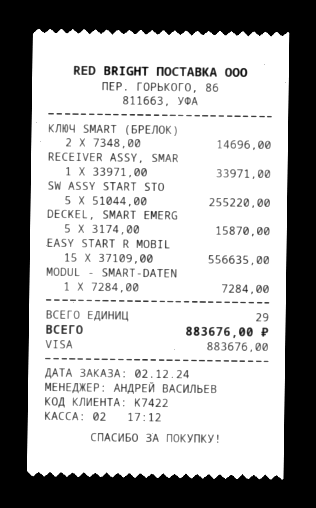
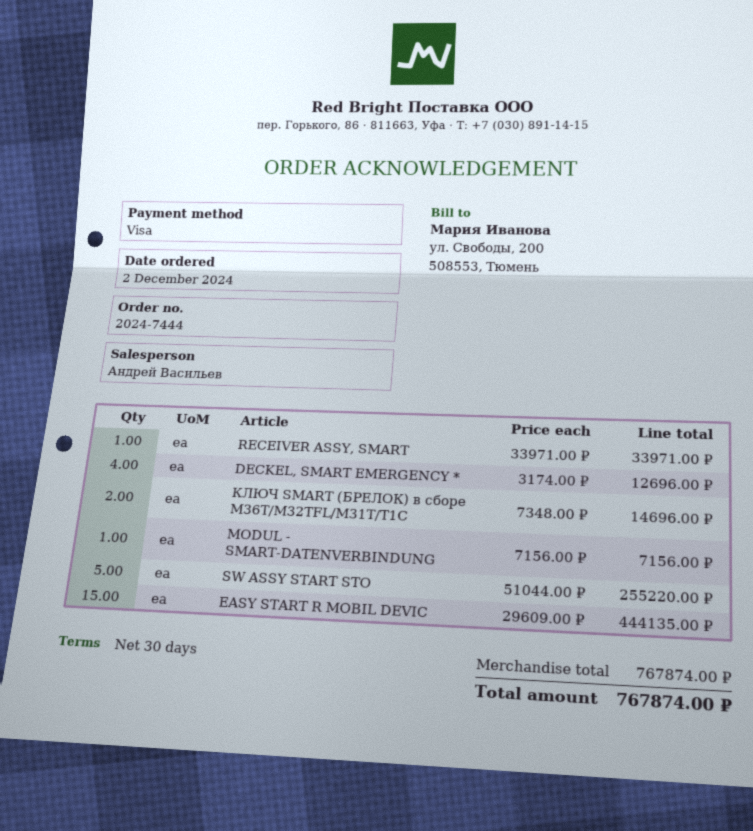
DECKEL, SMART EMERG: 5 x 3174.00 = 15870.00 -> 4 x 3174.00 = 12696.00
EASY START R MOBIL: 15 x 37109.00 = 556635.00 -> 15 x 29609.00 = 444135.00
MODUL - SMART-DATEN: 1 x 7284.00 = 7284.00 -> 1 x 7156.00 = 7156.00
total: 883676.00 -> 767874.00

